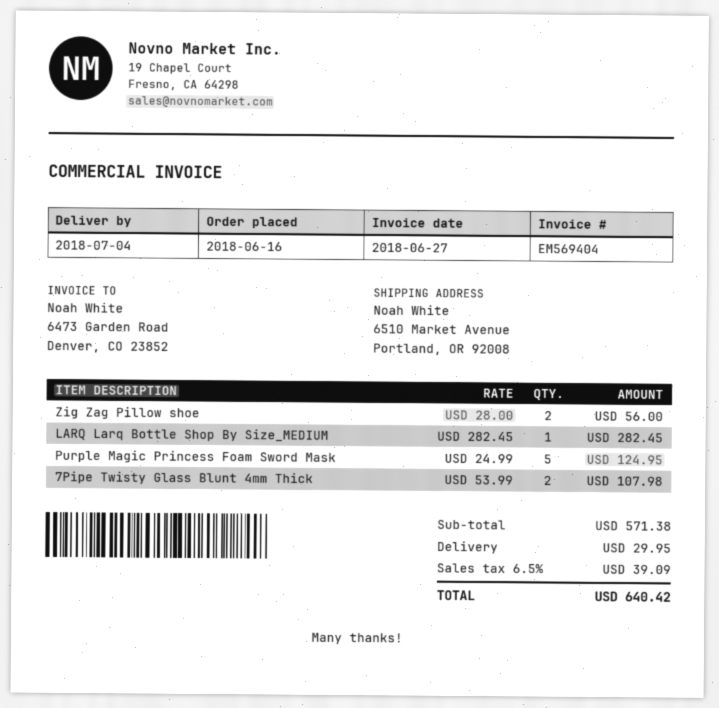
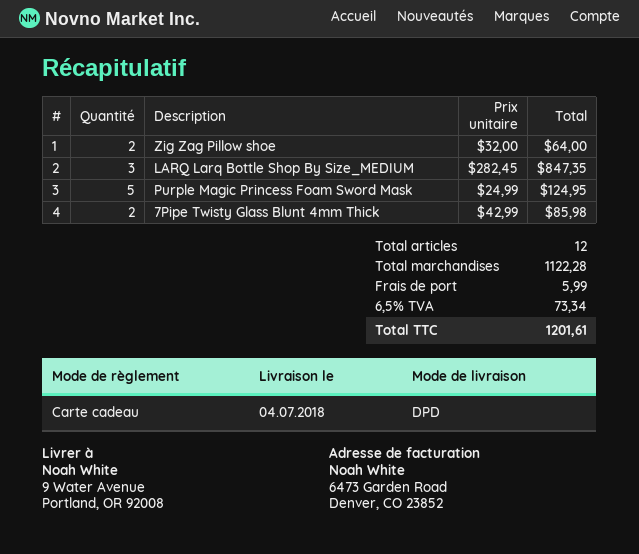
ship to: 6510 Market Avenue, Portland, OR 92008 -> 9 Water Avenue, Portland, OR 92008
Zig Zag Pillow shoe: 2 x 28.00 = 56.00 -> 2 x 32.00 = 64.00
LARQ Larq Bottle Shop By Size_MEDIUM: 1 x 282.45 = 282.45 -> 3 x 282.45 = 847.35
7Pipe Twisty Glass Blunt 4mm Thick: 2 x 53.99 = 107.98 -> 2 x 42.99 = 85.98
subtotal: 571.38 -> 1122.28
shipping: 29.95 -> 5.99
tax: 6.5% = 39.09 -> 6.5% = 73.34
total: 640.42 -> 1201.61

